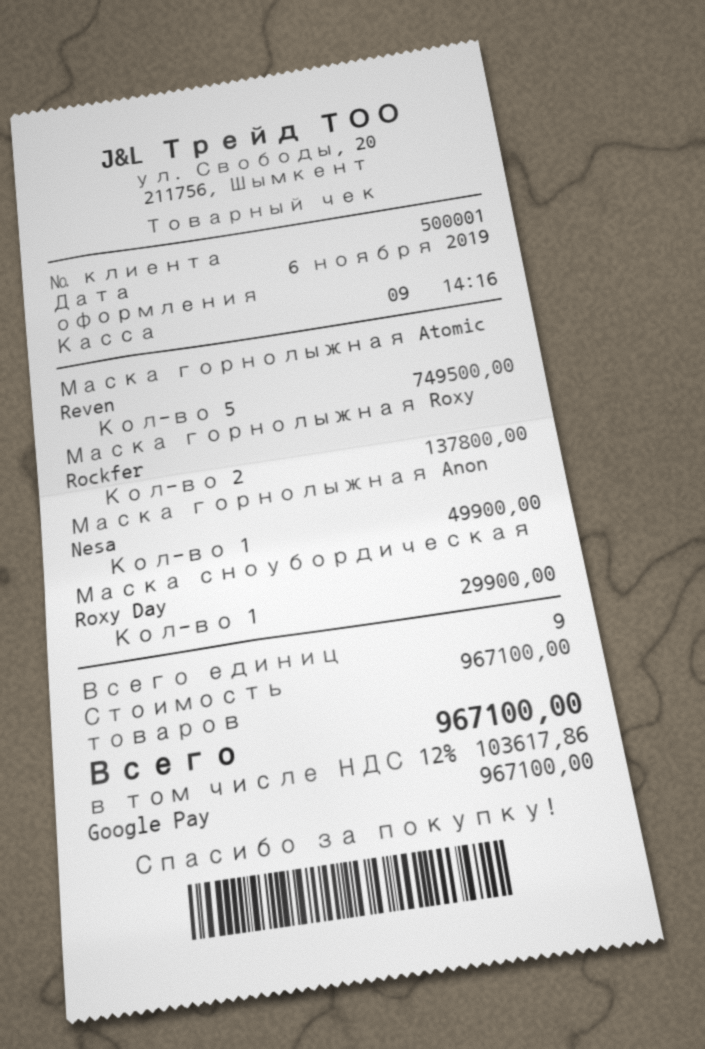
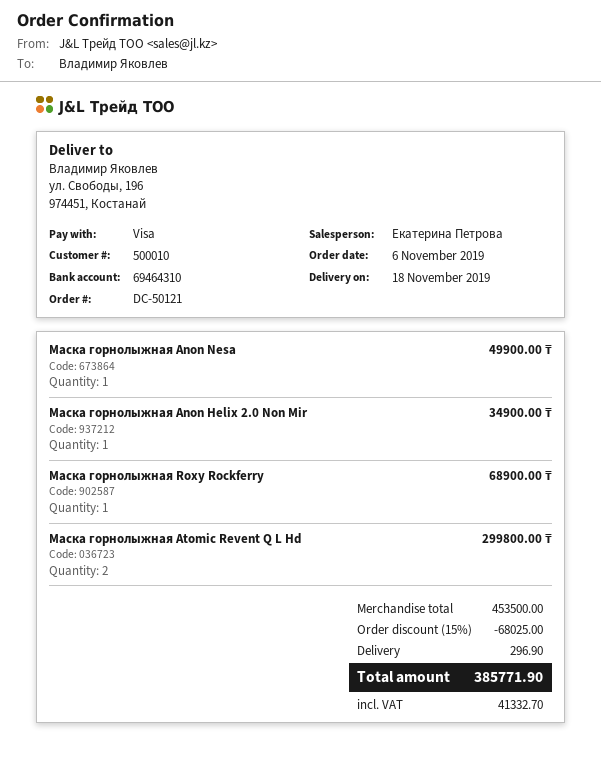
customer number: 500001 -> 500010
payment method: Google Pay -> Visa
Маска горнолыжная Atomic Reven: 5 for 749500.00 -> 2 for 299800.00
Маска горнолыжная Roxy Rockfer: 2 for 137800.00 -> 1 for 68900.00
Маска сноубордическая Roxy Day: 1 for 29900.00 -> none
Маска горнолыжная Anon Helix 2.0 Non Mir: none -> 1 for 34900.00
subtotal: 967100.00 -> 453500.00
discount: none -> 15% = 68025.00
shipping: none -> 296.90
tax: 103617.86 -> 41332.70
total: 967100.00 -> 385771.90

